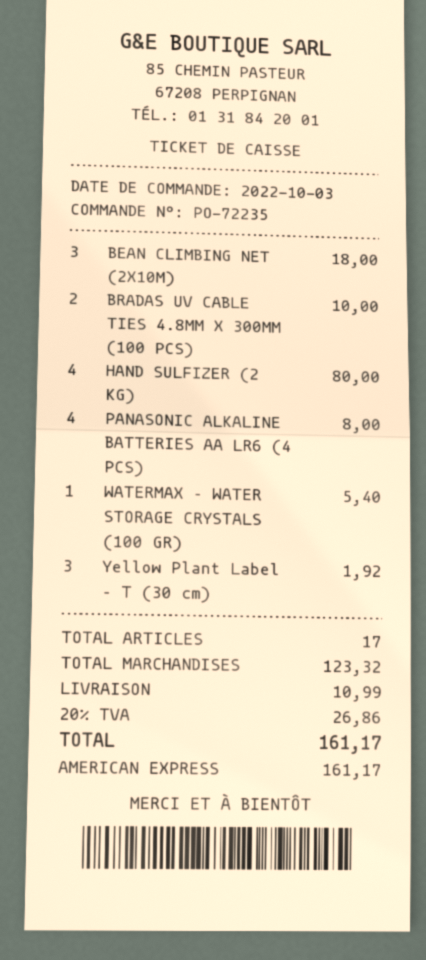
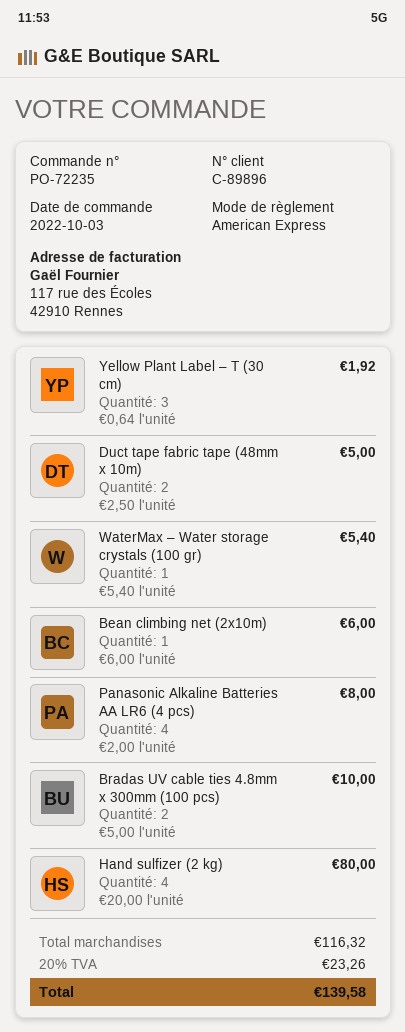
BEAN CLIMBING NET (2X10M): 3 for 18.00 -> 1 for 6.00
Duct tape fabric tape (48mm x 10m): none -> 2 for 5.00
subtotal: 123.32 -> 116.32
shipping: 10.99 -> none
tax: 20% = 26.86 -> 20% = 23.26
total: 161.17 -> 139.58

